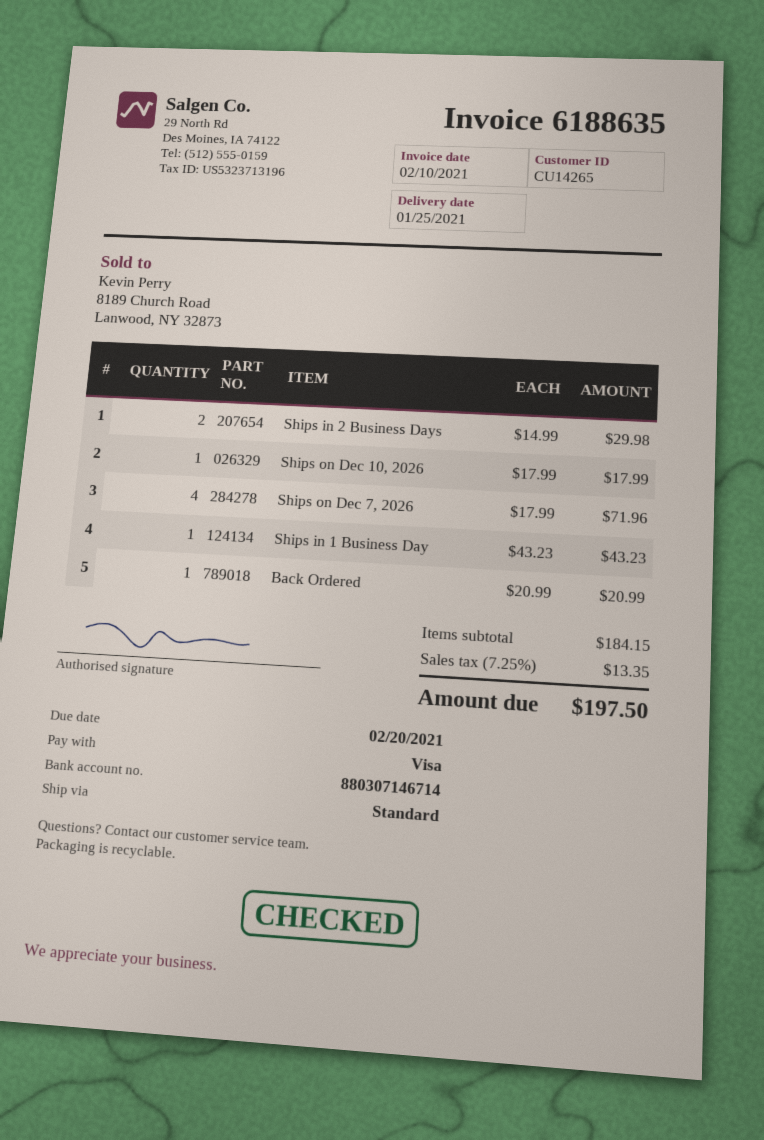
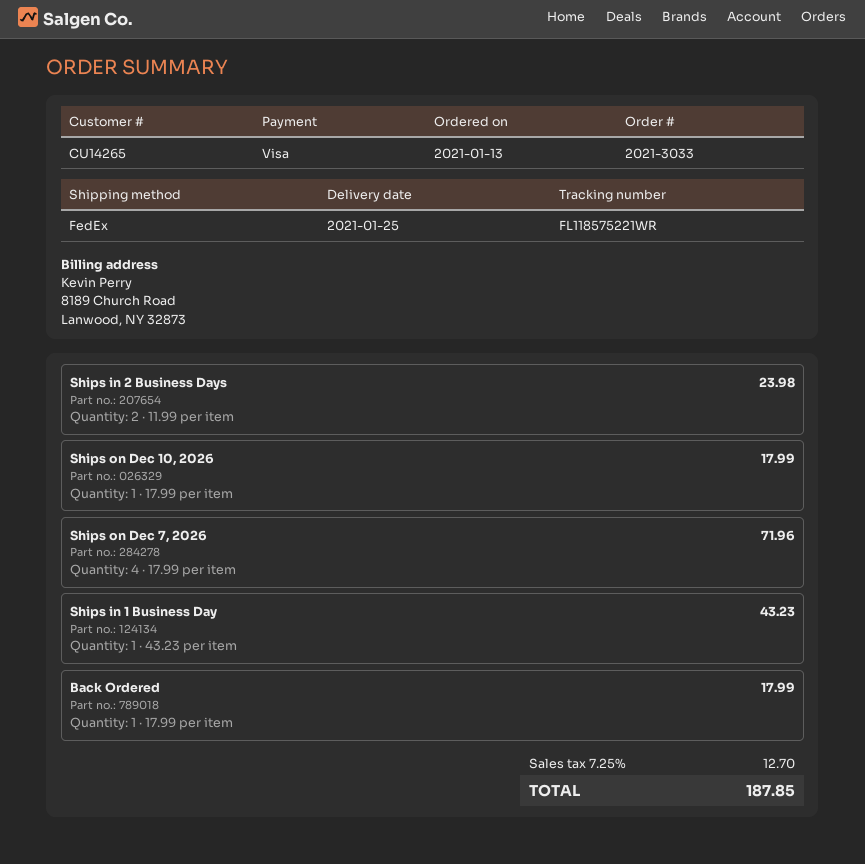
shipping method: standard -> FedEx
Ships in 2 Business Days: 2 x 14.99 = 29.98 -> 2 x 11.99 = 23.98
Back Ordered: 1 x 20.99 = 20.99 -> 1 x 17.99 = 17.99
tax: 7.25% = 13.35 -> 7.25% = 12.70
total: 197.50 -> 187.85

